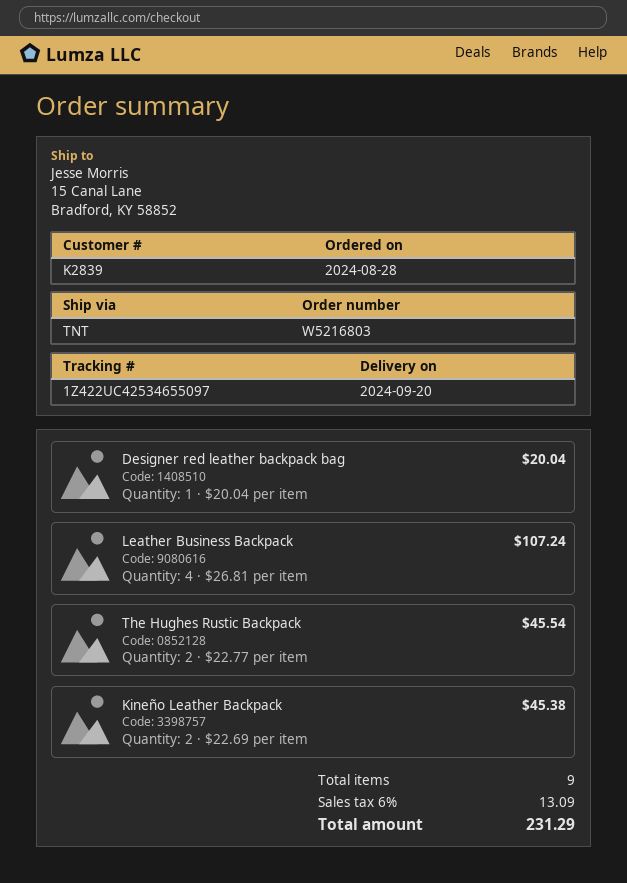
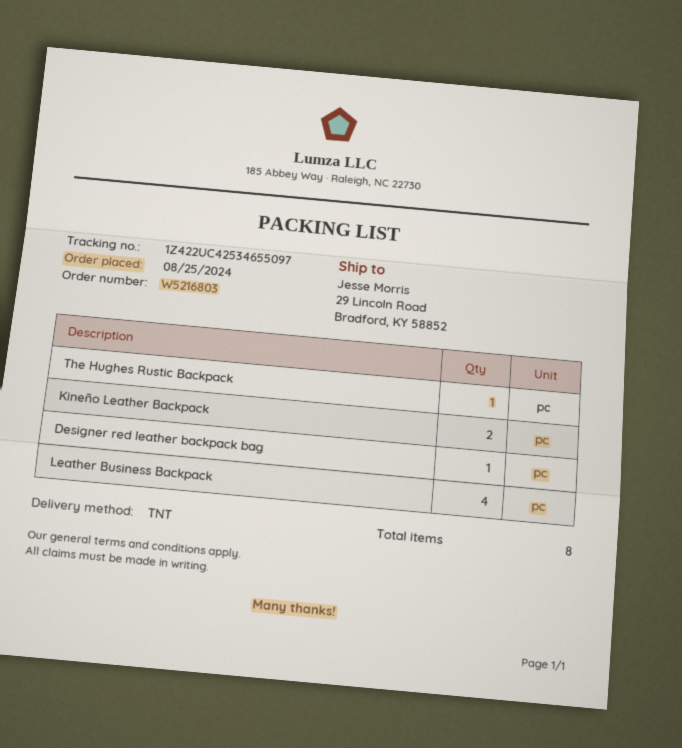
order date: 2024-08-28 -> 2024-08-25
ship to: 15 Canal Lane, Bradford, KY 58852 -> 29 Lincoln Road, Bradford, KY 58852
The Hughes Rustic Backpack: 2 -> 1
total quantity: 9 -> 8

